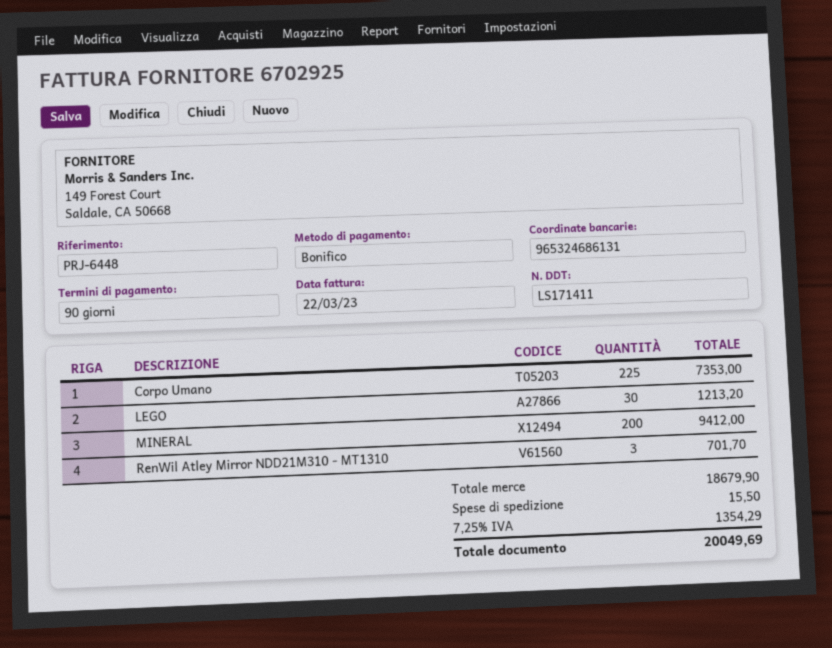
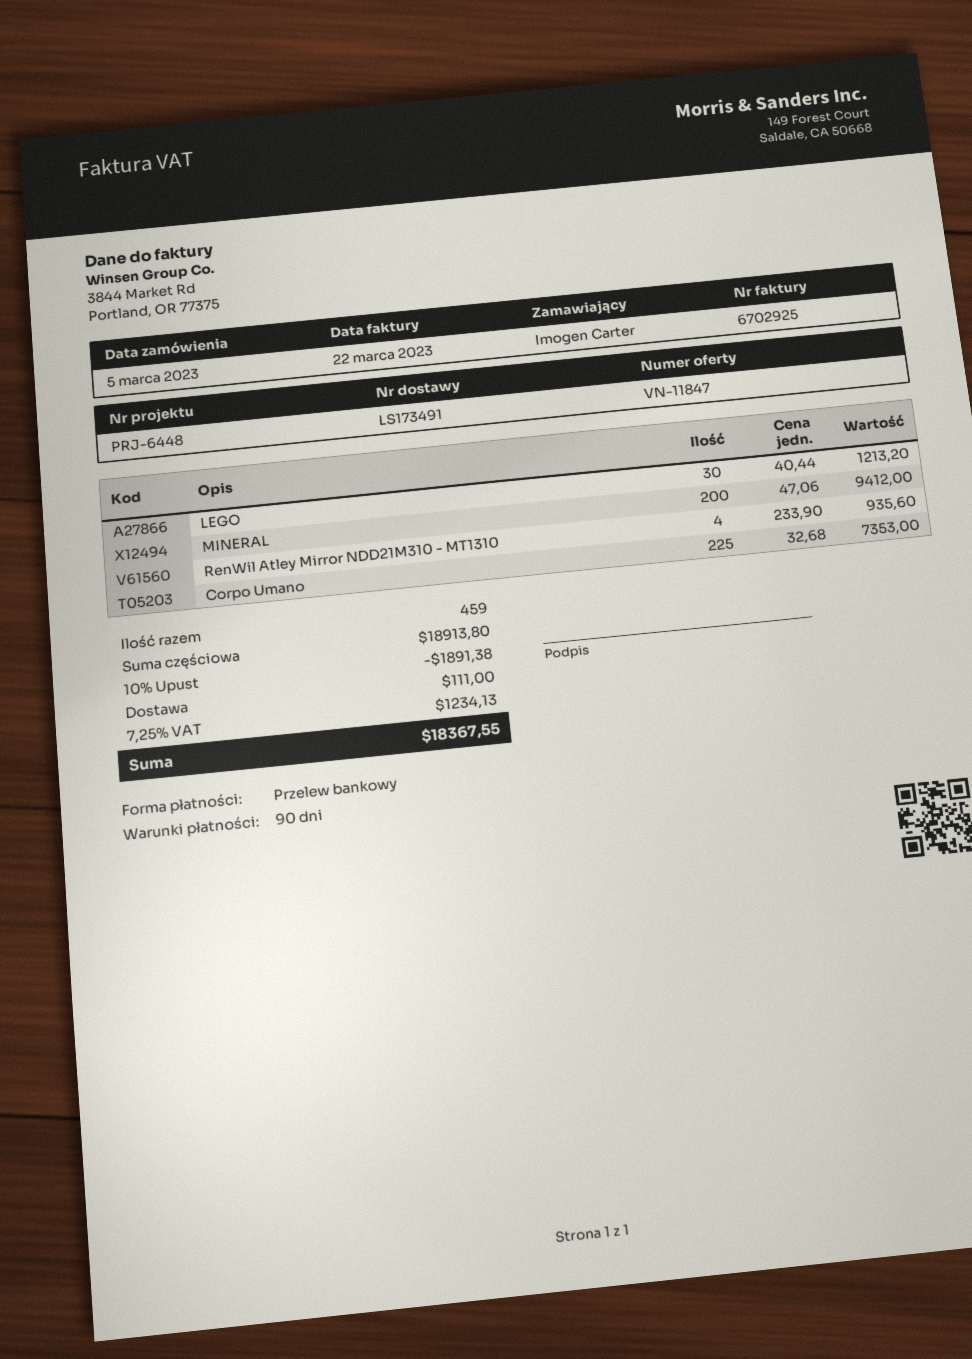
delivery note number: LS171411 -> LS173491
RenWil Atley Mirror NDD21M310 - MT1310: 3 for 701.70 -> 4 for 935.60
subtotal: 18679.90 -> 18913.80
discount: none -> 10% = 1891.38
shipping: 15.50 -> 111.00
tax: 7.25% = 1354.29 -> 7.25% = 1234.13
total: 20049.69 -> 18367.55

